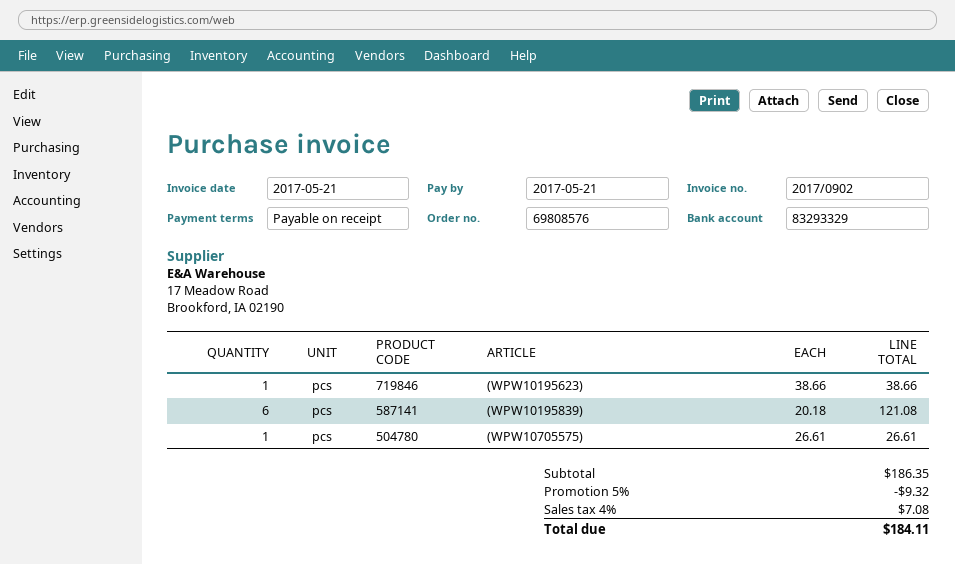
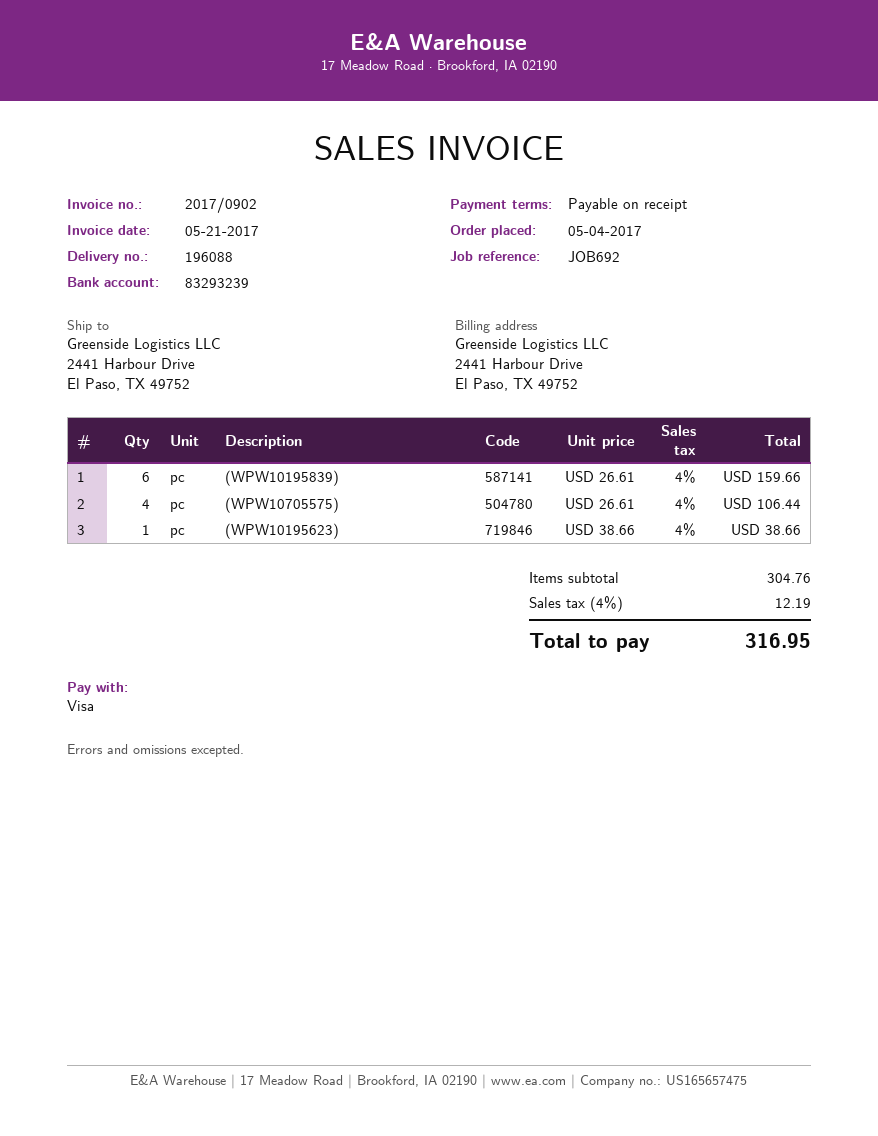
bank account: 83293329 -> 83293239
(WPW10195839): 6 x 20.18 = 121.08 -> 6 x 26.61 = 159.66
(WPW10705575): 1 x 26.61 = 26.61 -> 4 x 26.61 = 106.44
subtotal: 186.35 -> 304.76
discount: 5% = 9.32 -> none
tax: 4% = 7.08 -> 4% = 12.19
total: 184.11 -> 316.95

